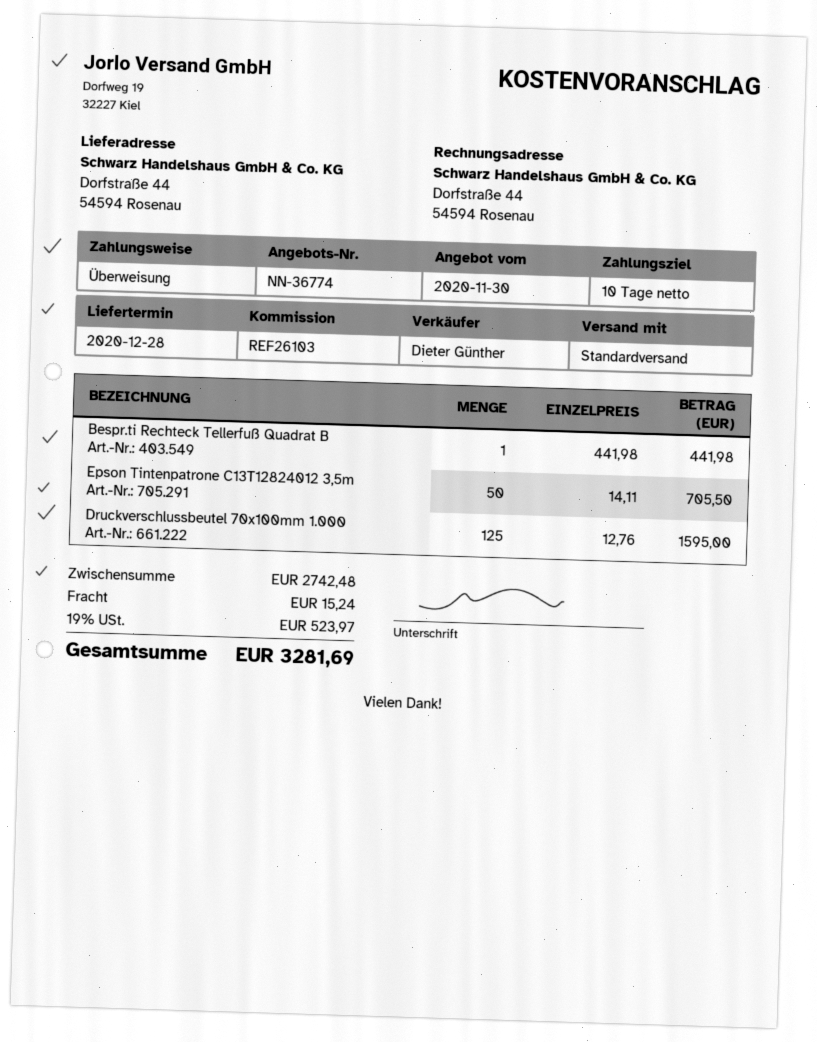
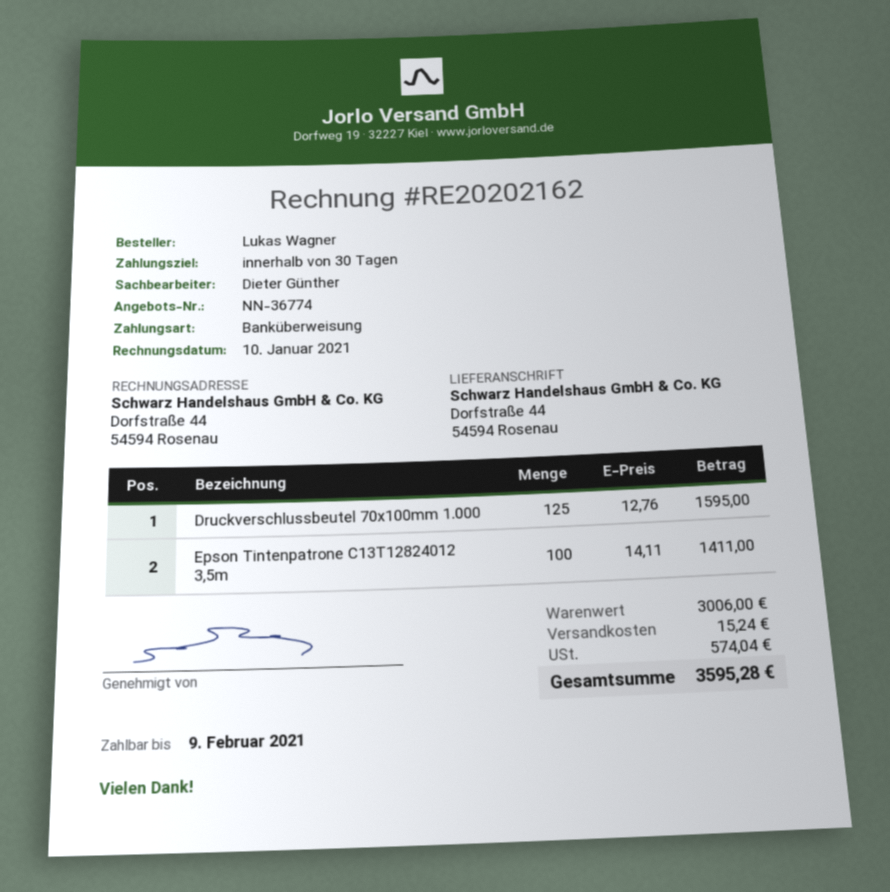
payment terms: 10 days -> 30 days
Bespr.ti Rechteck Tellerfuß Quadrat B: 1 x 441.98 = 441.98 -> none
Epson Tintenpatrone C13T12824012 3,5m: 50 x 14.11 = 705.50 -> 100 x 14.11 = 1411.00
subtotal: 2742.48 -> 3006.00
tax: 523.97 -> 574.04
total: 3281.69 -> 3595.28

